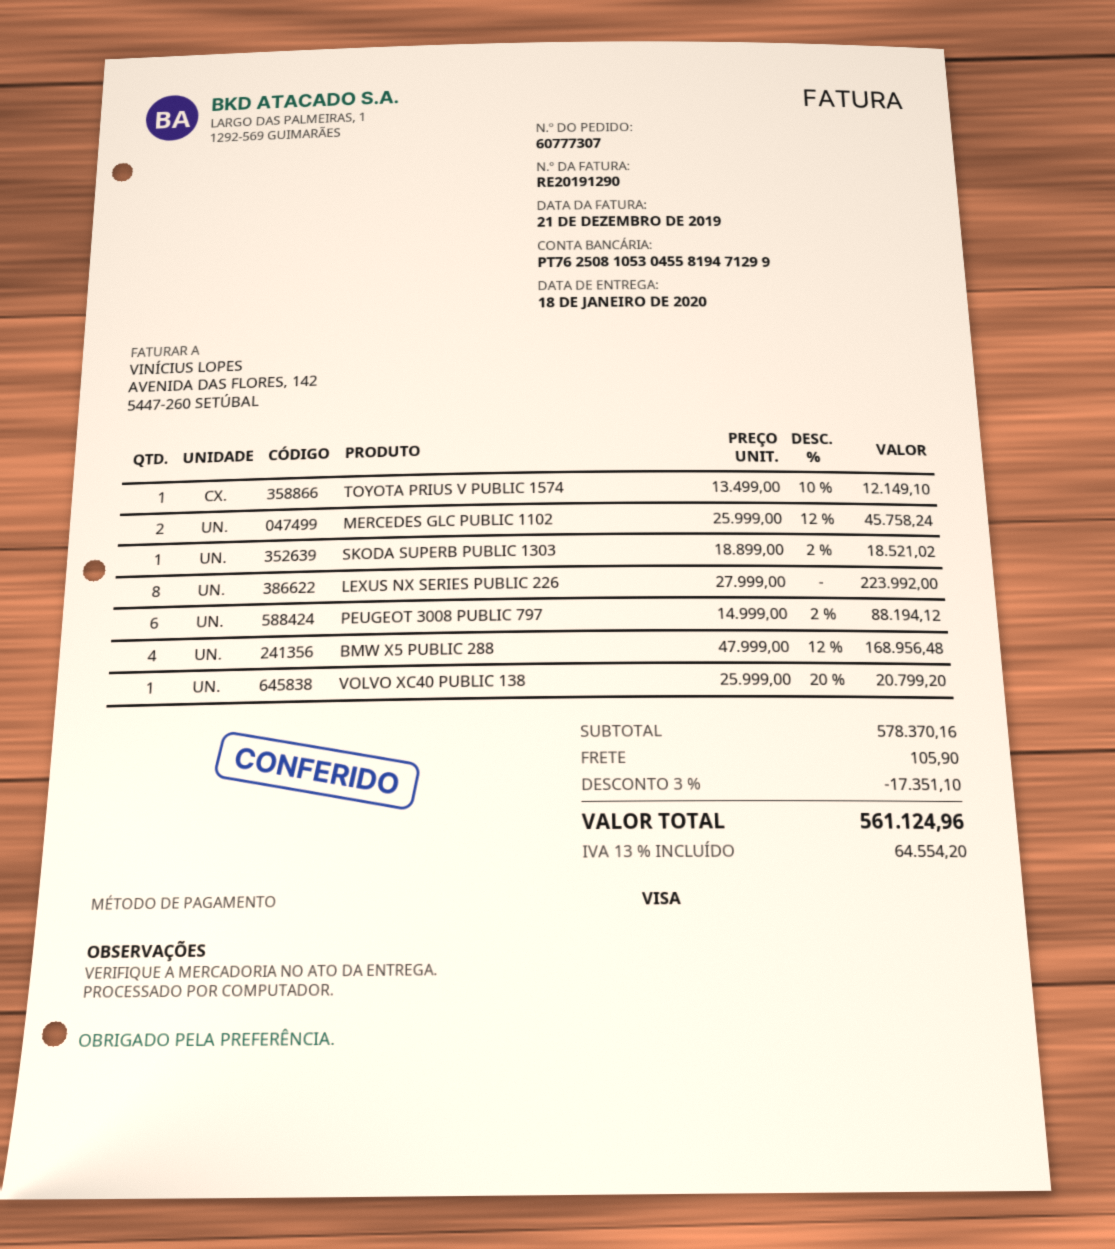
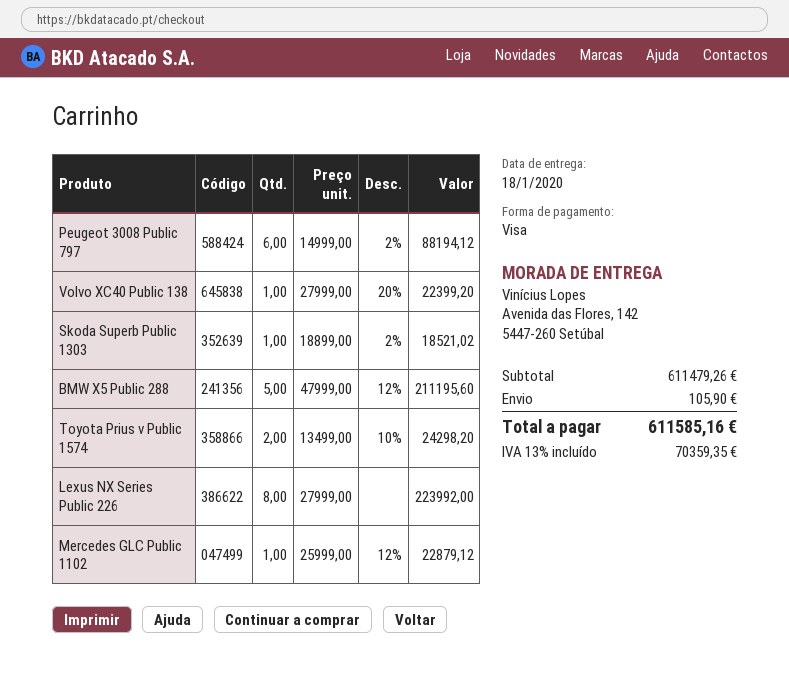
TOYOTA PRIUS V PUBLIC 1574: 1 x 13499.00 - 10% = 12149.10 -> 2 x 13499.00 - 10% = 24298.20
MERCEDES GLC PUBLIC 1102: 2 x 25999.00 - 12% = 45758.24 -> 1 x 25999.00 - 12% = 22879.12
BMW X5 PUBLIC 288: 4 x 47999.00 - 12% = 168956.48 -> 5 x 47999.00 - 12% = 211195.60
VOLVO XC40 PUBLIC 138: 1 x 25999.00 - 20% = 20799.20 -> 1 x 27999.00 - 20% = 22399.20
subtotal: 578370.16 -> 611479.26
discount: 3% = 17351.10 -> none
tax: 13% = 64554.20 -> 13% = 70359.35
total: 561124.96 -> 611585.16

